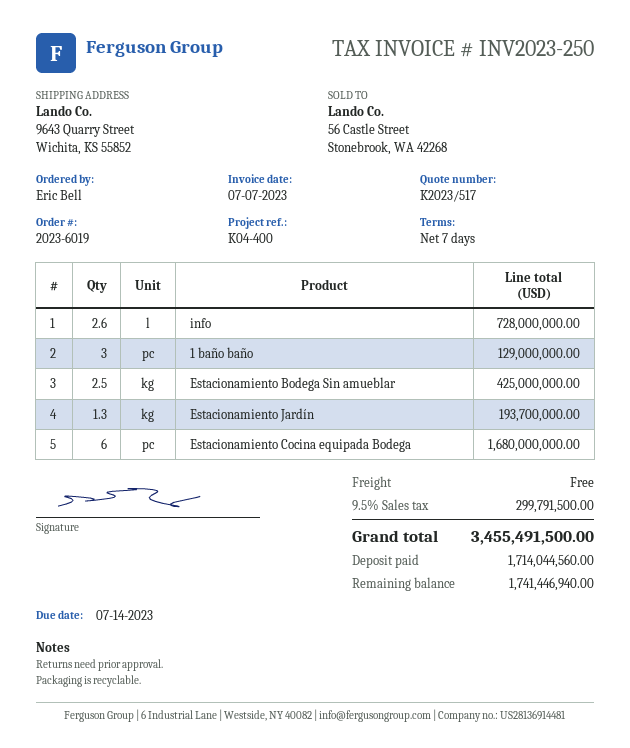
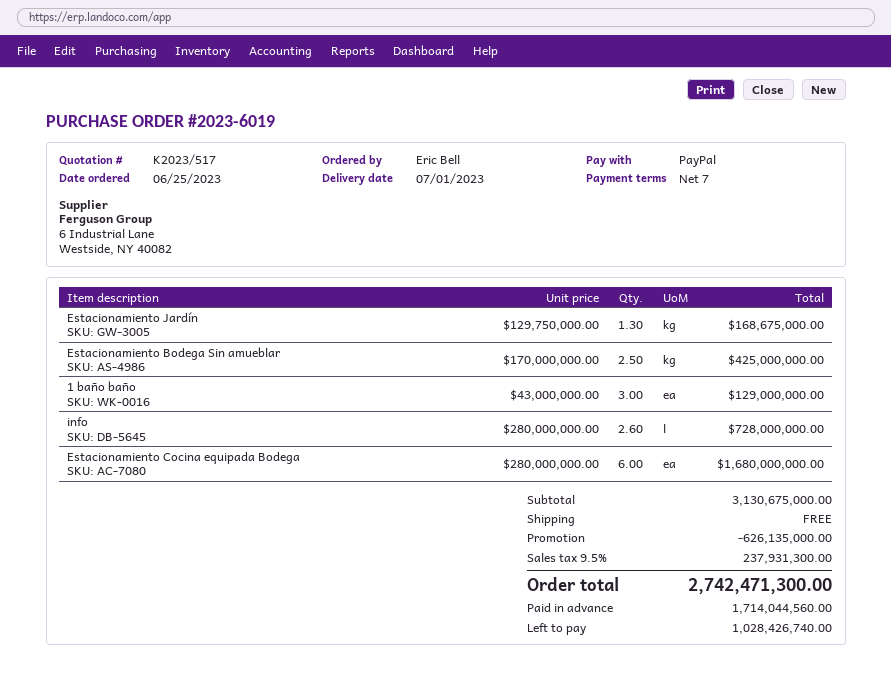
Estacionamiento Jardín: 1.3 for 193700000.00 -> 1.3 for 168675000.00
discount: none -> 626135000.00
tax: 9.5% = 299791500.00 -> 9.5% = 237931300.00
total: 3455491500.00 -> 2742471300.00
balance: 1741446940.00 -> 1028426740.00

